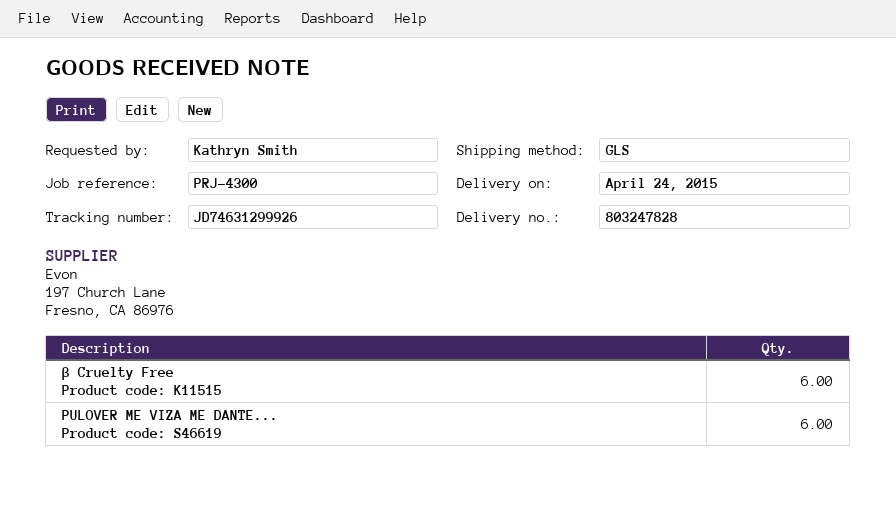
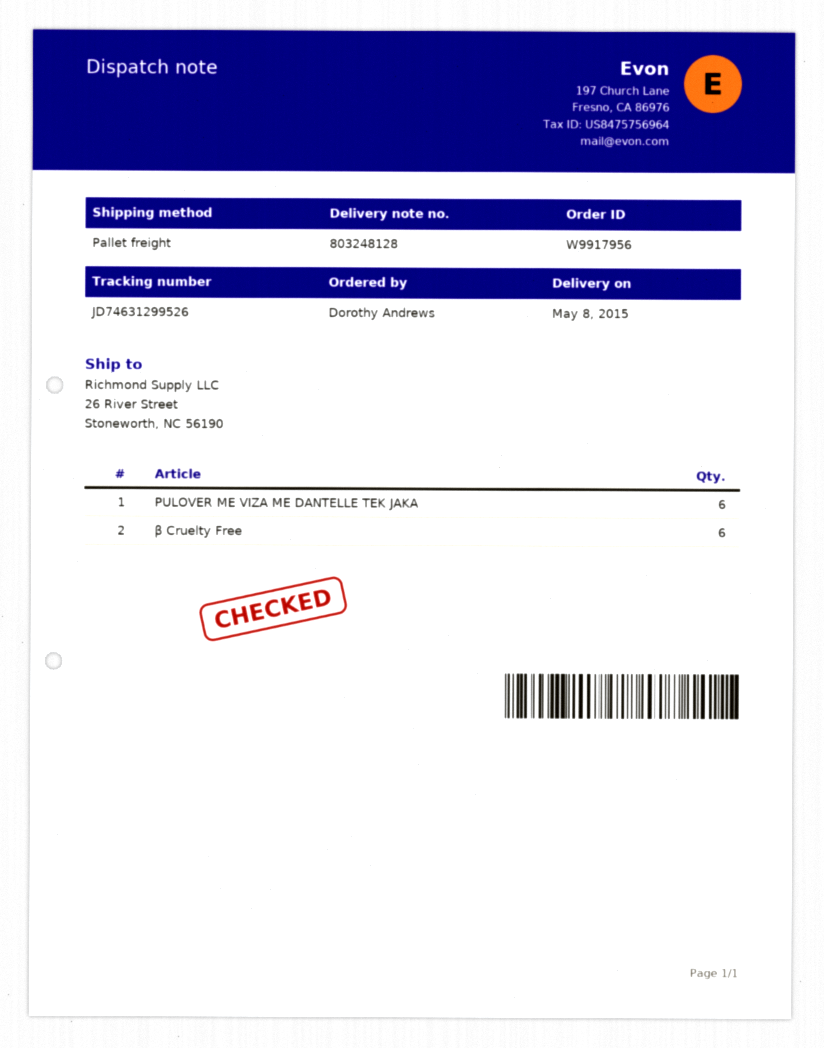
delivery note number: 803247828 -> 803248128
delivery date: 2015-04-24 -> 2015-05-08
ordered by: Kathryn Smith -> Dorothy Andrews
shipping method: GLS -> pallet freight
tracking number: JD74631299926 -> JD74631299526

